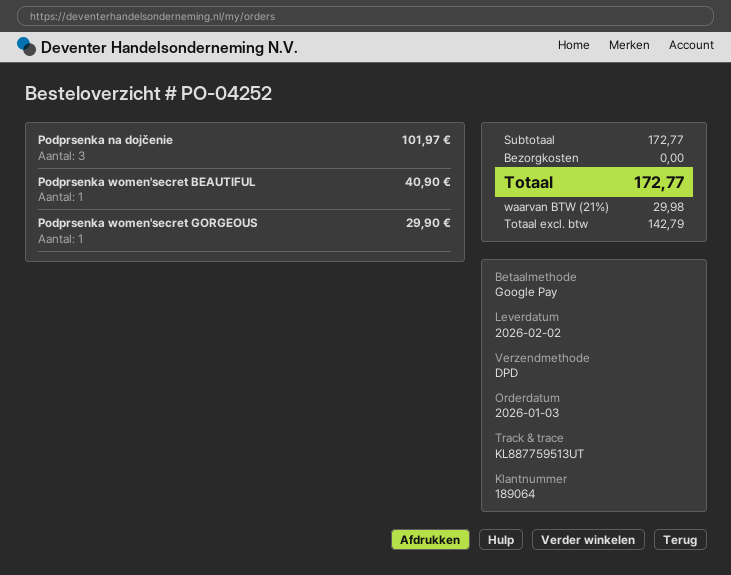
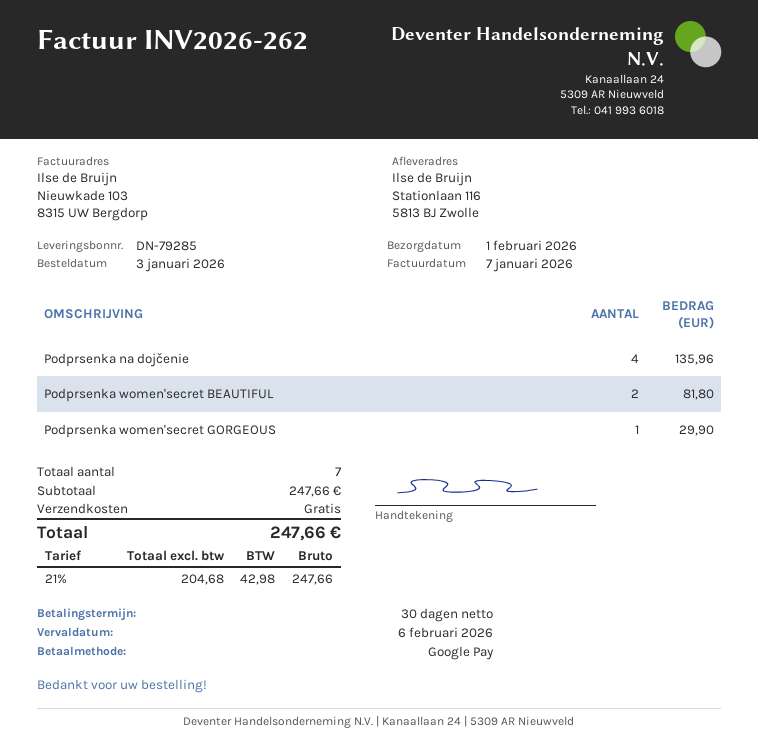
delivery date: 2026-02-02 -> 2026-02-01
Podprsenka na dojčenie: 3 for 101.97 -> 4 for 135.96
Podprsenka women'secret BEAUTIFUL: 1 for 40.90 -> 2 for 81.80
subtotal: 172.77 -> 247.66
net: 142.79 -> 204.68
tax: 21% = 29.98 -> 21% = 42.98
total: 172.77 -> 247.66

